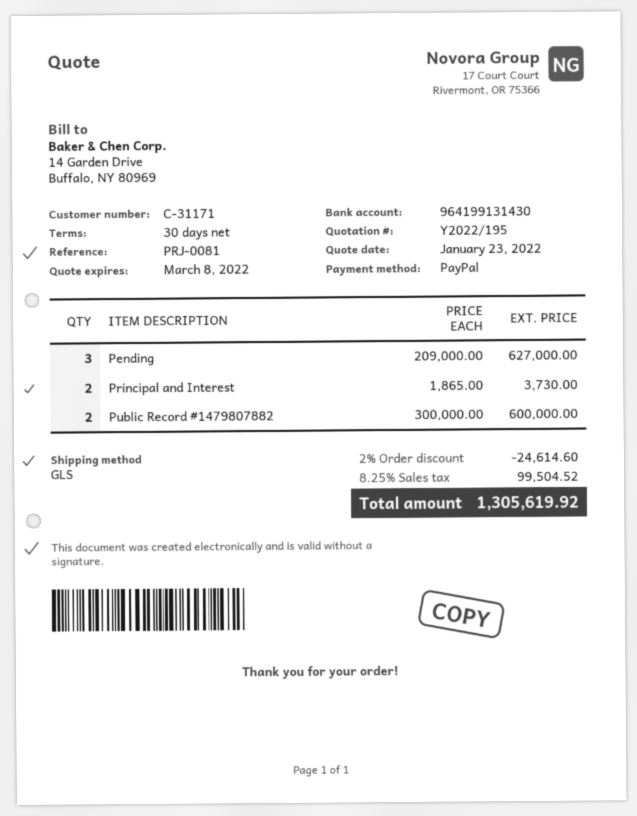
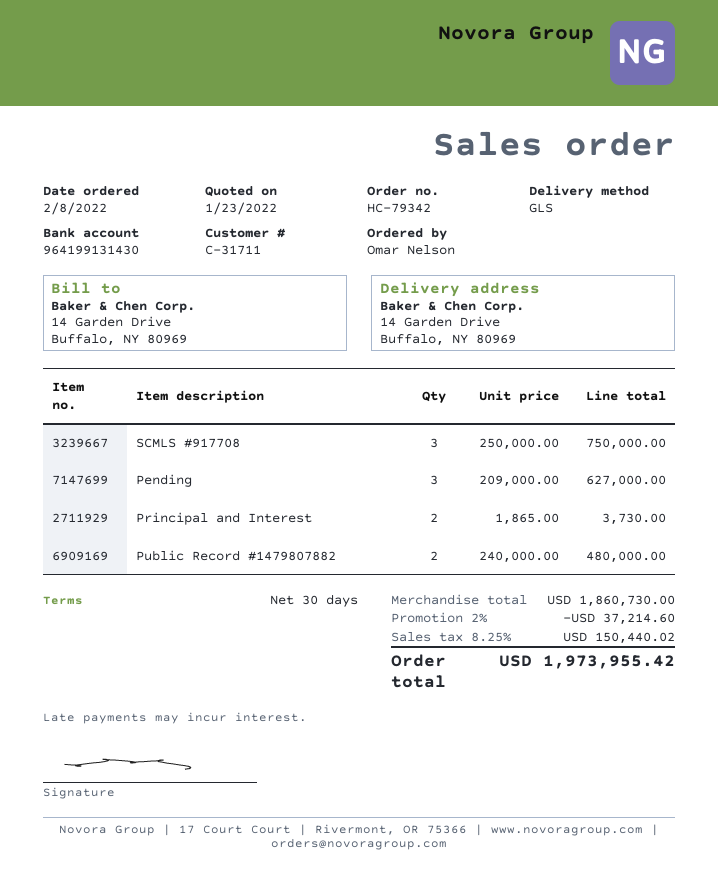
customer number: C-31171 -> C-31711
Public Record #1479807882: 2 x 300000.00 = 600000.00 -> 2 x 240000.00 = 480000.00
SCMLS #917708: none -> 3 x 250000.00 = 750000.00
discount: 2% = 24614.60 -> 2% = 37214.60
tax: 8.25% = 99504.52 -> 8.25% = 150440.02
total: 1305619.92 -> 1973955.42

